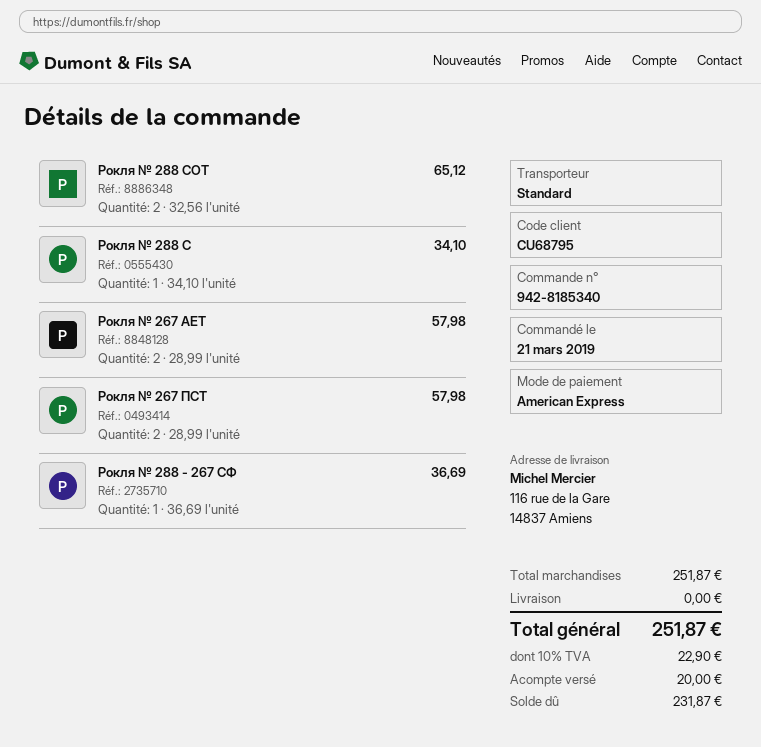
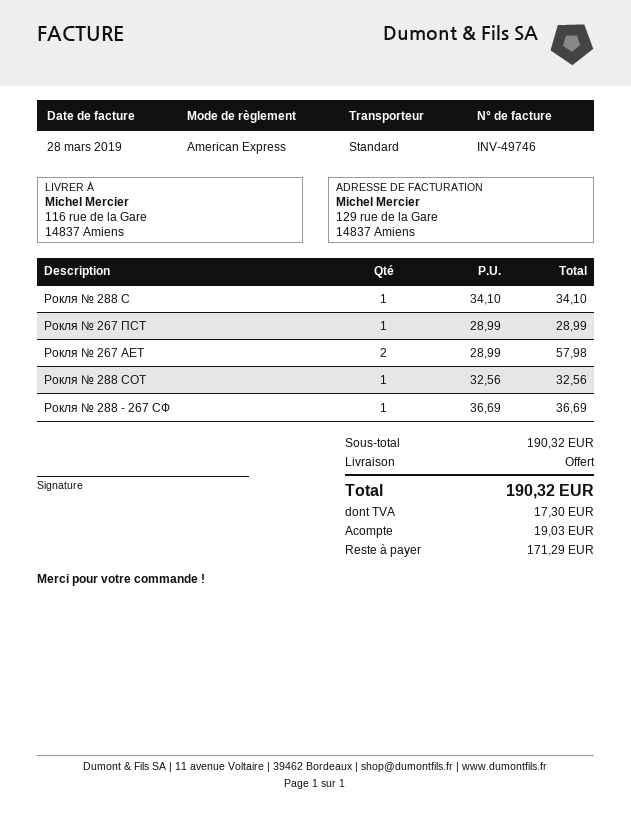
Рокля № 288 СОТ: 2 x 32.56 = 65.12 -> 1 x 32.56 = 32.56
Рокля № 267 ПСТ: 2 x 28.99 = 57.98 -> 1 x 28.99 = 28.99
subtotal: 251.87 -> 190.32
tax: 22.90 -> 17.30
total: 251.87 -> 190.32
deposit: 20.00 -> 19.03
balance: 231.87 -> 171.29

